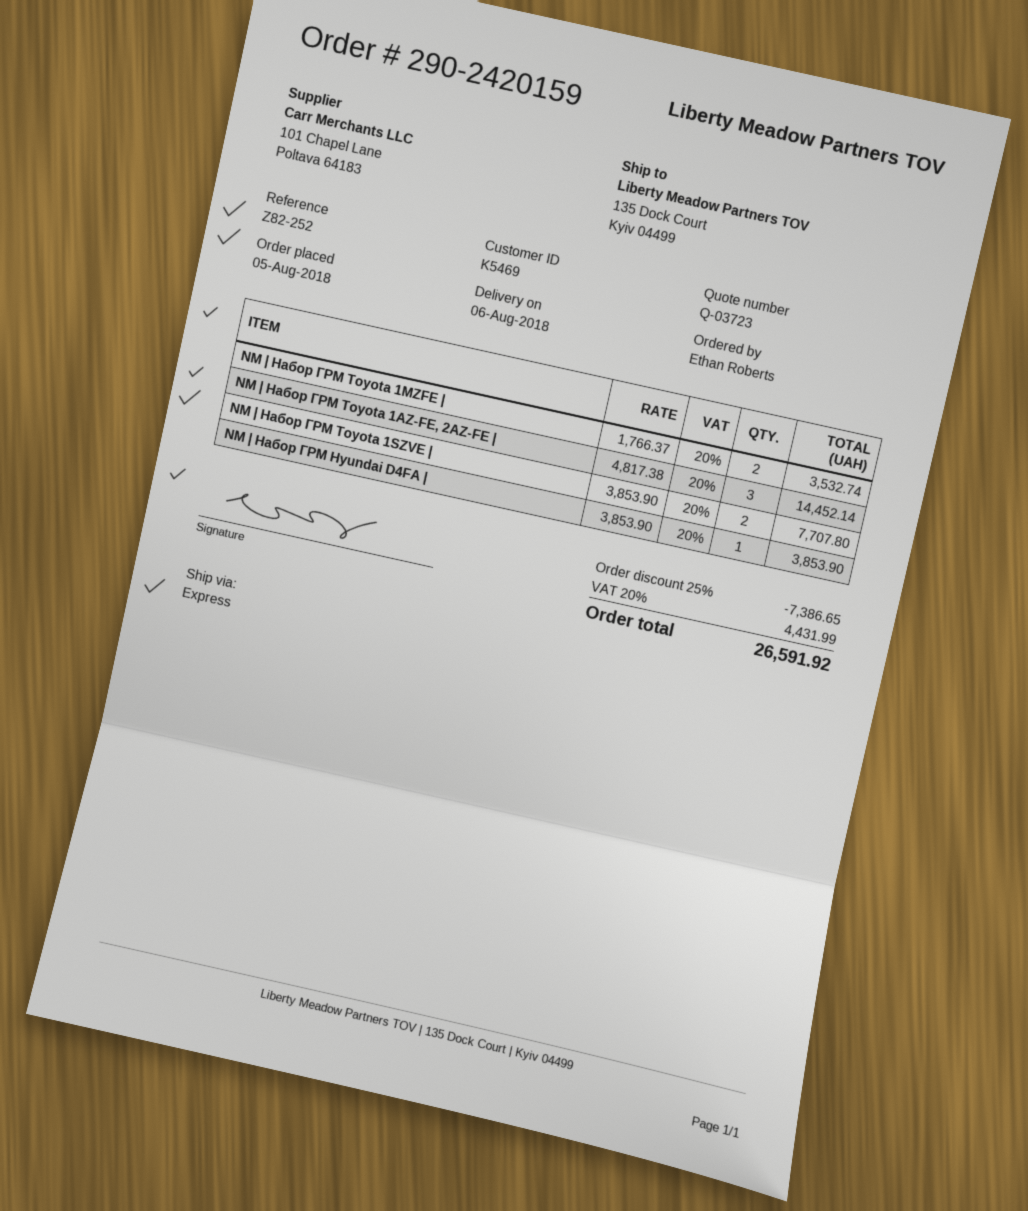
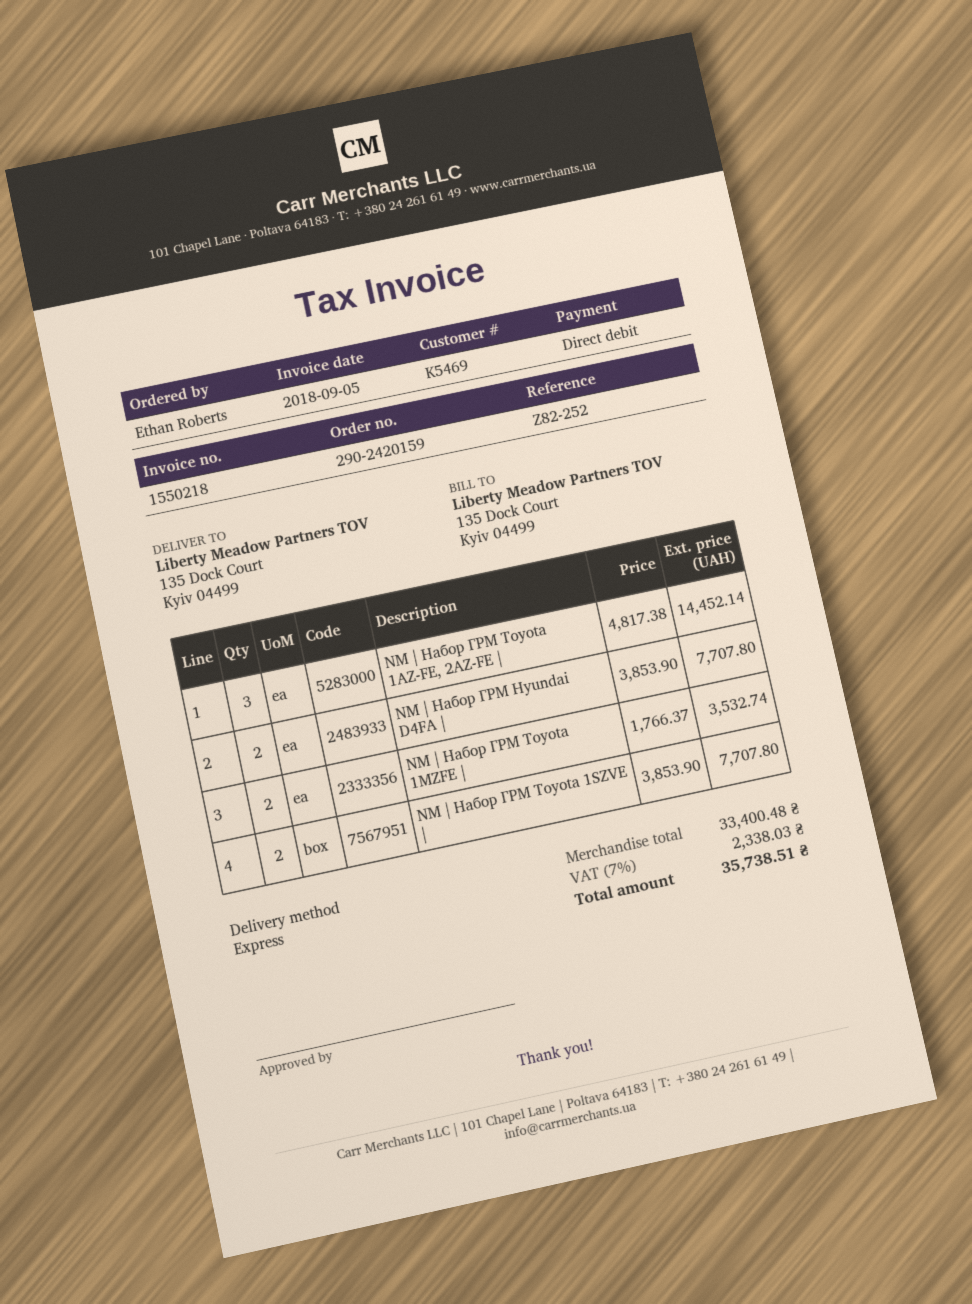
NM | Набор ГРМ Hyundai D4FA |: 1 x 3853.90 = 3853.90 -> 2 x 3853.90 = 7707.80
discount: 25% = 7386.65 -> none
tax: 20% = 4431.99 -> 7% = 2338.03
total: 26591.92 -> 35738.51

